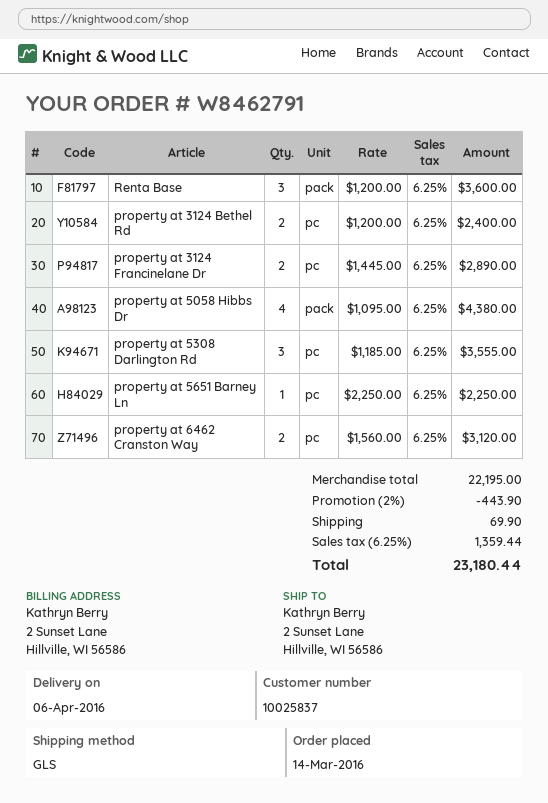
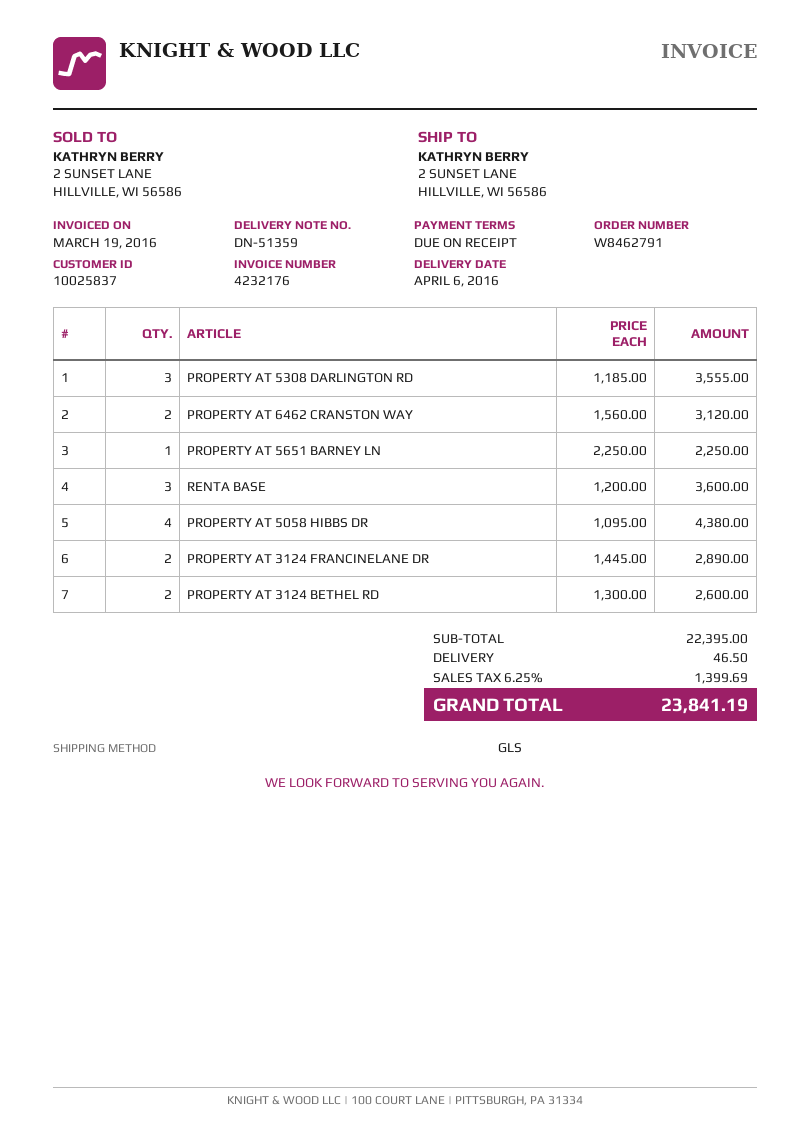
property at 3124 Bethel Rd: 2 x 1200.00 = 2400.00 -> 2 x 1300.00 = 2600.00
subtotal: 22195.00 -> 22395.00
discount: 2% = 443.90 -> none
shipping: 69.90 -> 46.50
tax: 6.25% = 1359.44 -> 6.25% = 1399.69
total: 23180.44 -> 23841.19

